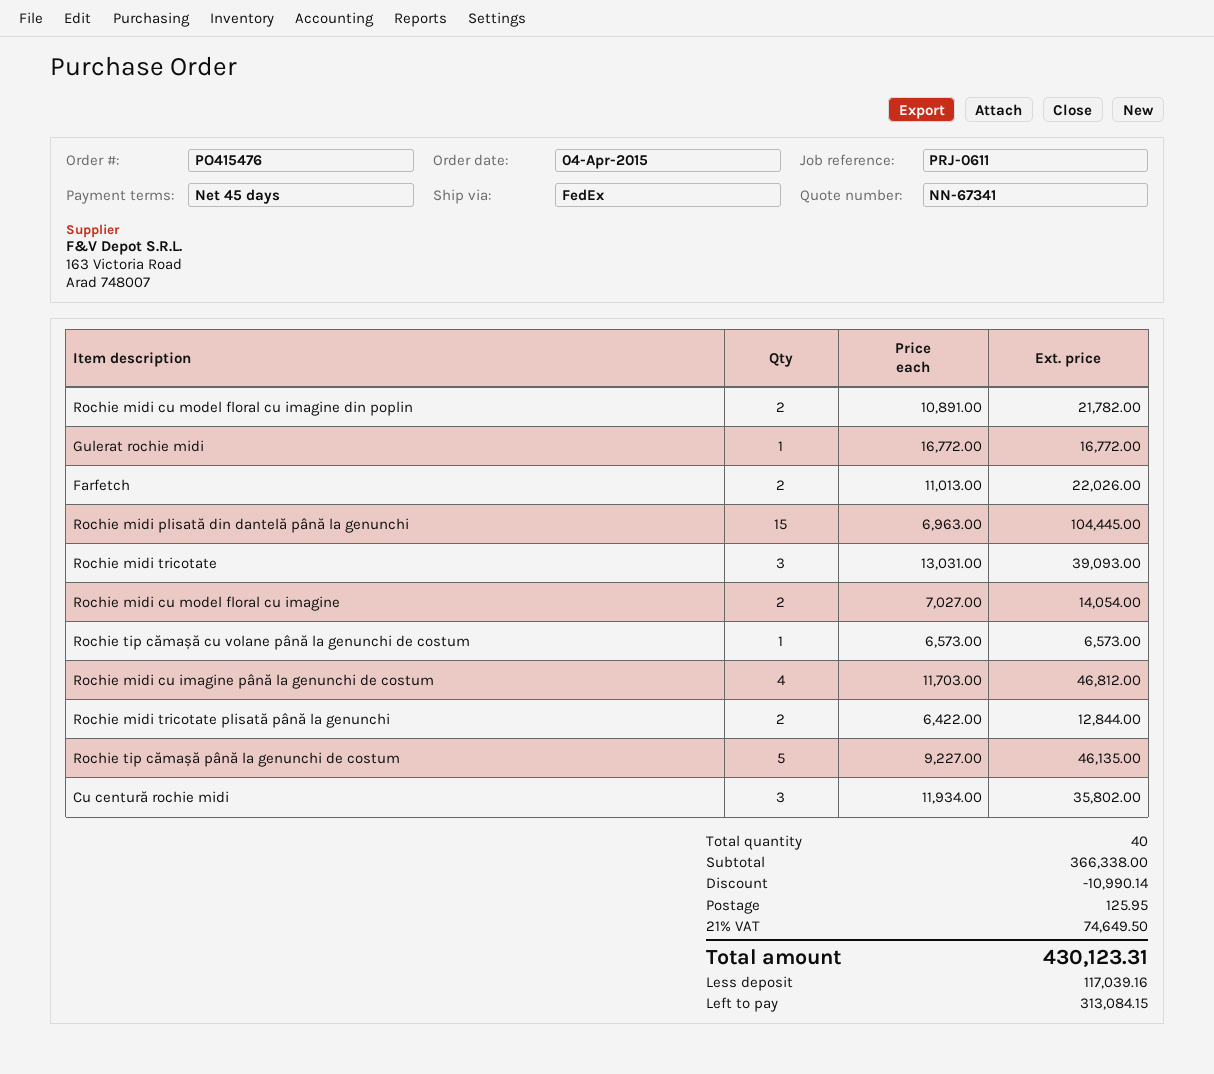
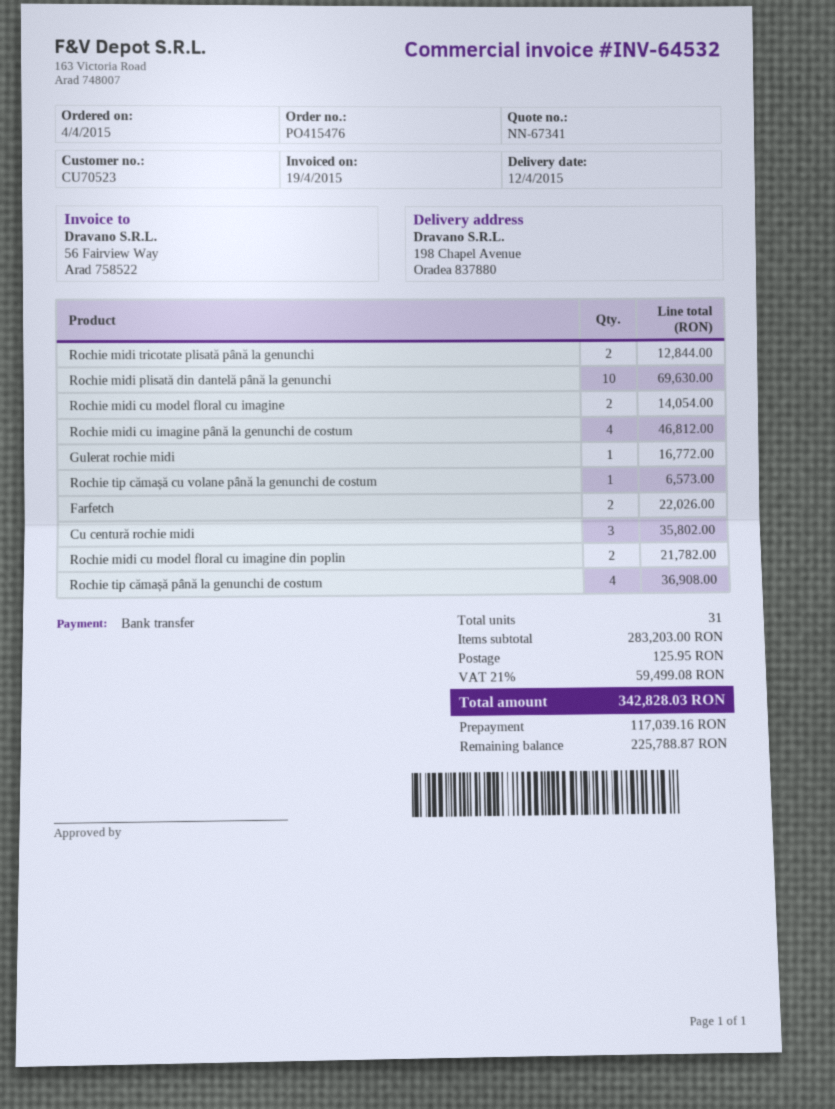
Rochie midi plisată din dantelă până la genunchi: 15 for 104445.00 -> 10 for 69630.00
Rochie midi tricotate: 3 for 39093.00 -> none
Rochie tip cămașă până la genunchi de costum: 5 for 46135.00 -> 4 for 36908.00
total quantity: 40 -> 31
subtotal: 366338.00 -> 283203.00
discount: 10990.14 -> none
tax: 21% = 74649.50 -> 21% = 59499.08
total: 430123.31 -> 342828.03
balance: 313084.15 -> 225788.87

